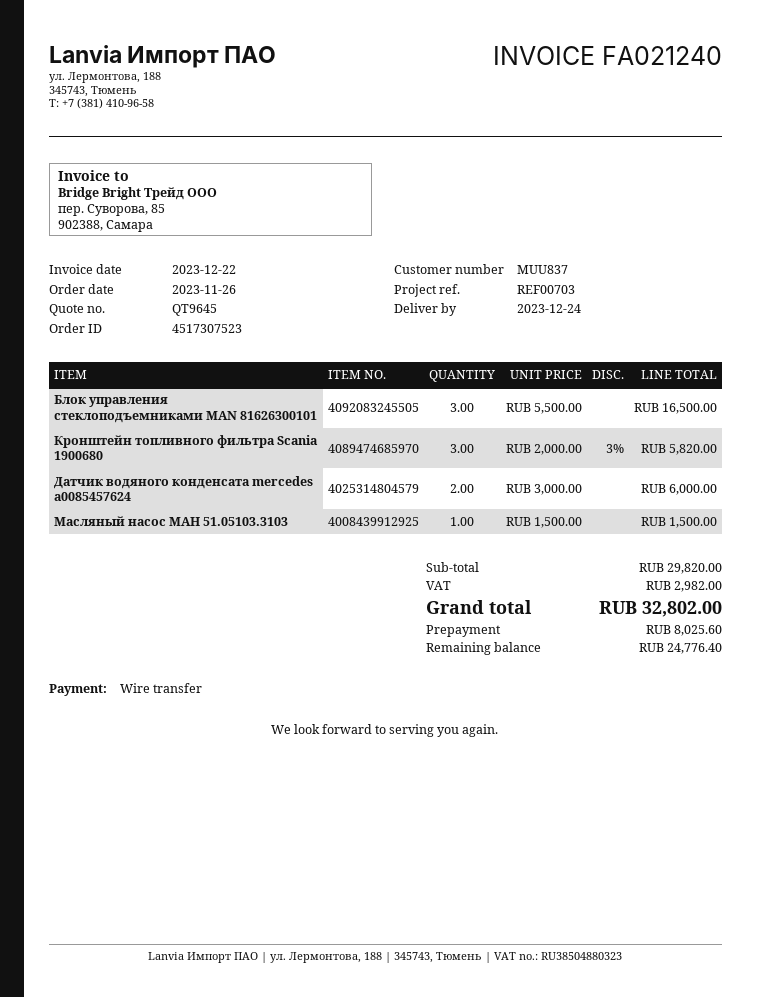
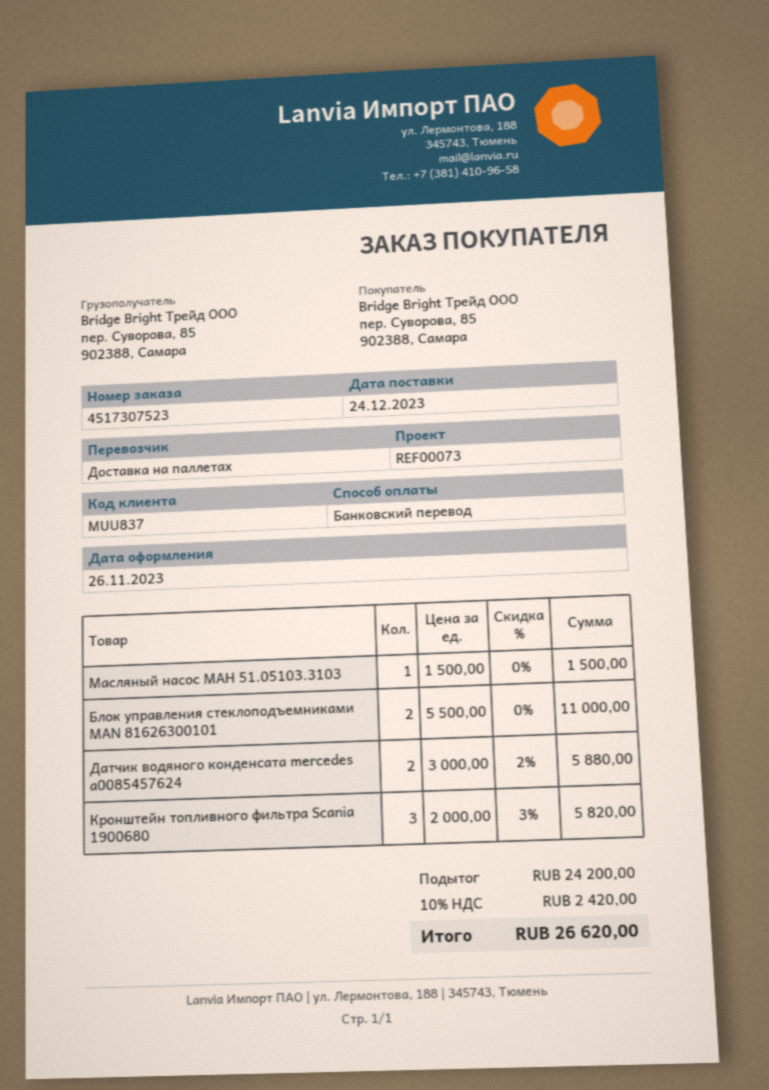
reference: REF00703 -> REF00073
Блок управления стеклоподъемниками MAN 81626300101: 3 x 5500.00 = 16500.00 -> 2 x 5500.00 = 11000.00
Датчик водяного конденсата mercedes a0085457624: 2 x 3000.00 = 6000.00 -> 2 x 3000.00 - 2% = 5880.00
subtotal: 29820.00 -> 24200.00
tax: 2982.00 -> 2420.00
total: 32802.00 -> 26620.00

